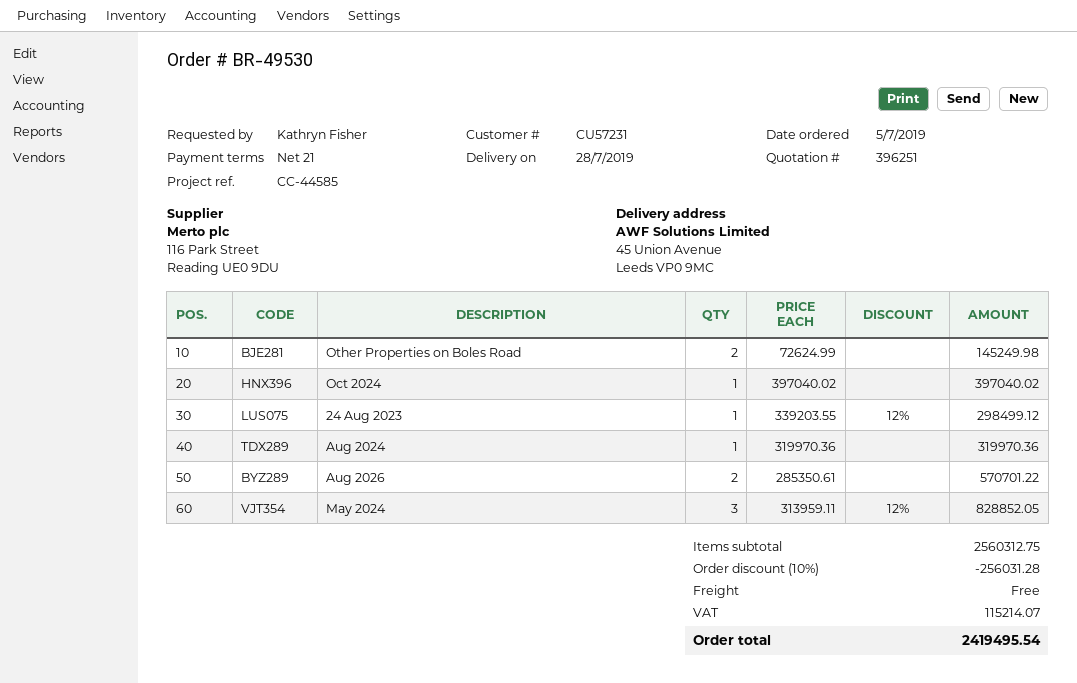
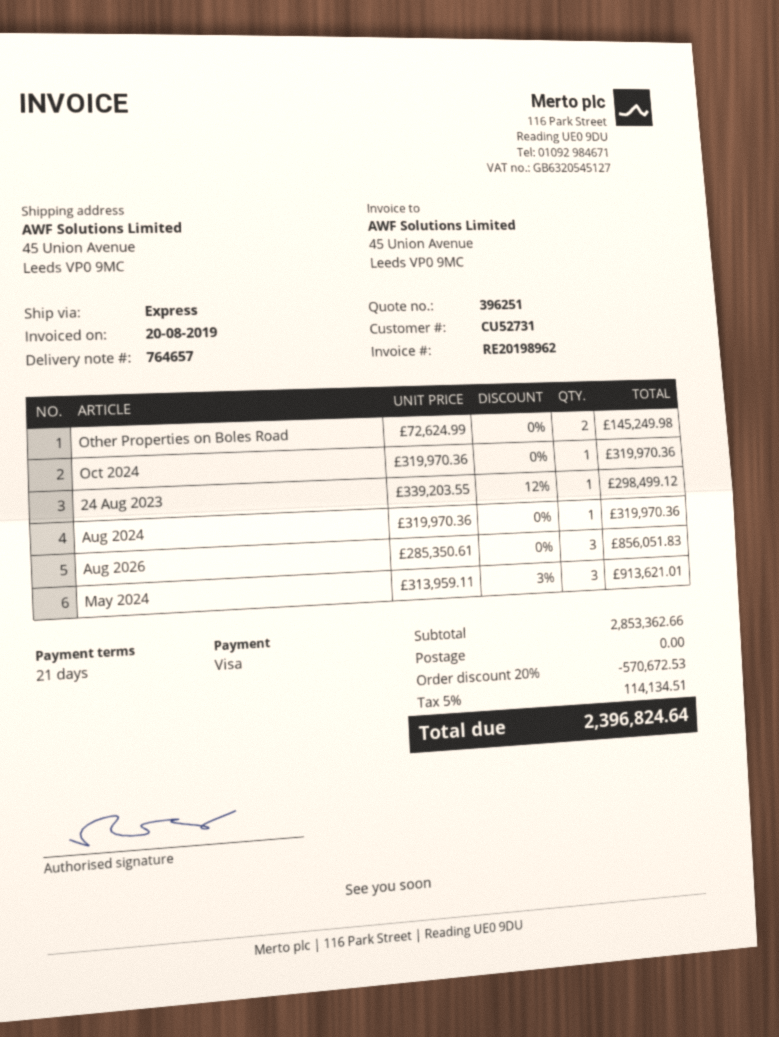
customer number: CU57231 -> CU52731
Oct 2024: 1 x 397040.02 = 397040.02 -> 1 x 319970.36 = 319970.36
Aug 2026: 2 x 285350.61 = 570701.22 -> 3 x 285350.61 = 856051.83
May 2024: 3 x 313959.11 - 12% = 828852.05 -> 3 x 313959.11 - 3% = 913621.01
subtotal: 2560312.75 -> 2853362.66
discount: 10% = 256031.28 -> 20% = 570672.53
tax: 115214.07 -> 114134.51
total: 2419495.54 -> 2396824.64

